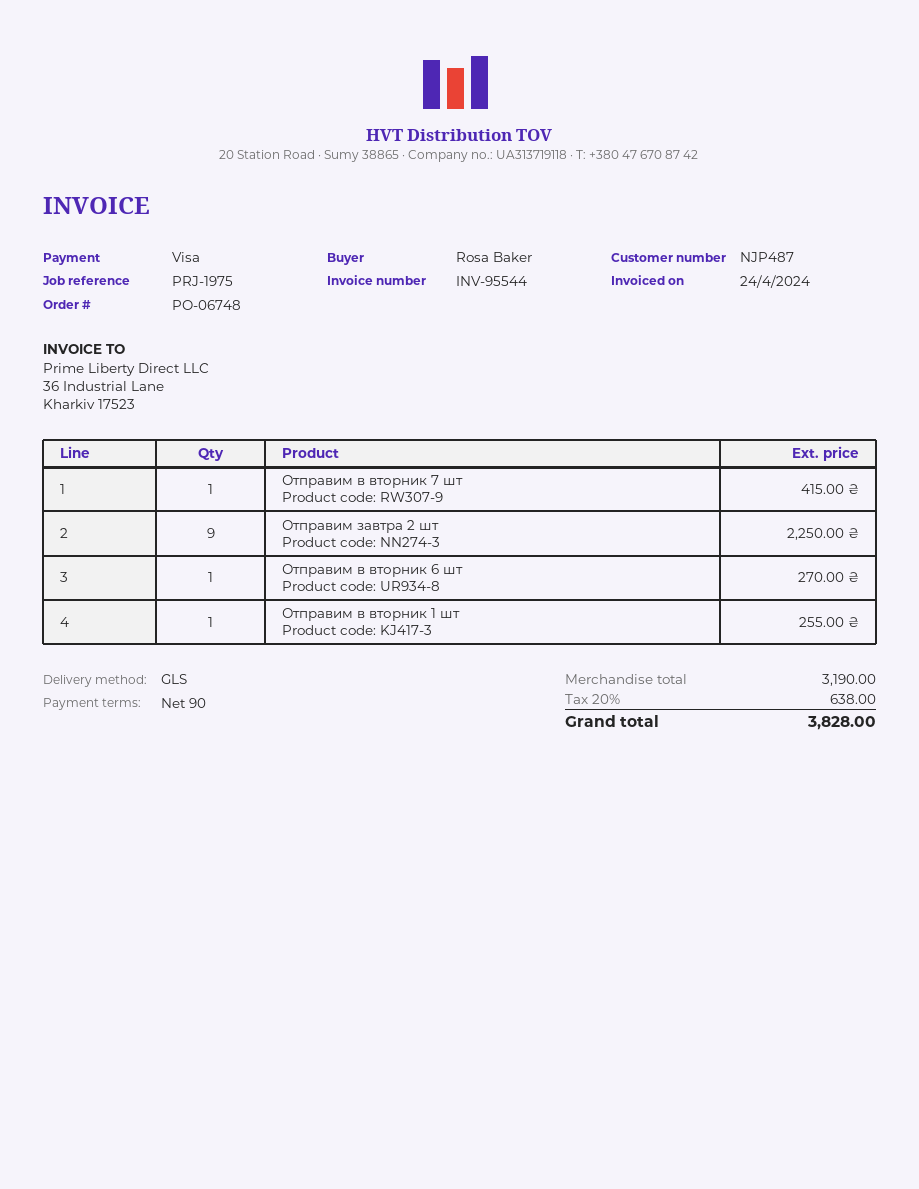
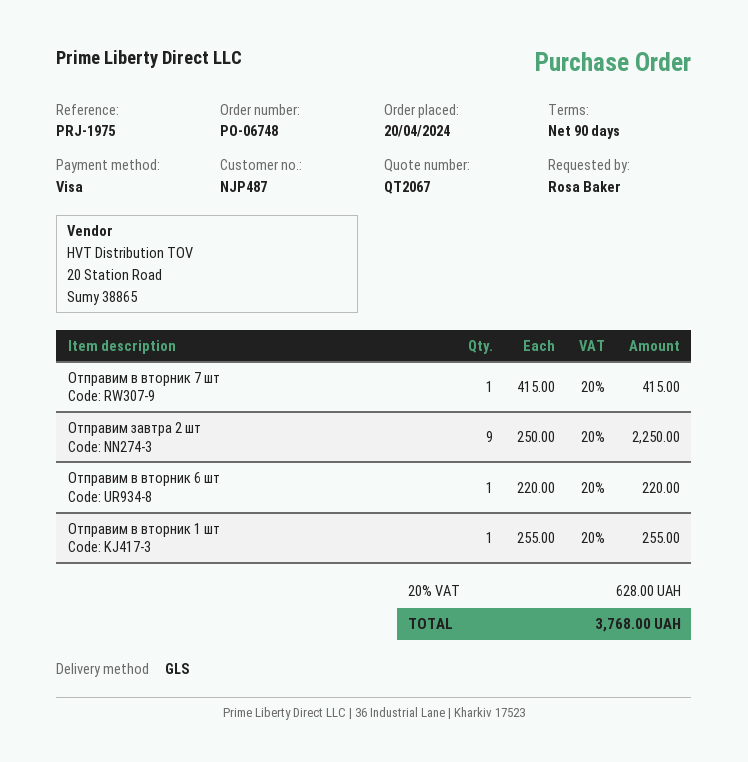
Отправим в вторник 6 шт: 1 for 270.00 -> 1 for 220.00
tax: 20% = 638.00 -> 20% = 628.00
total: 3828.00 -> 3768.00

